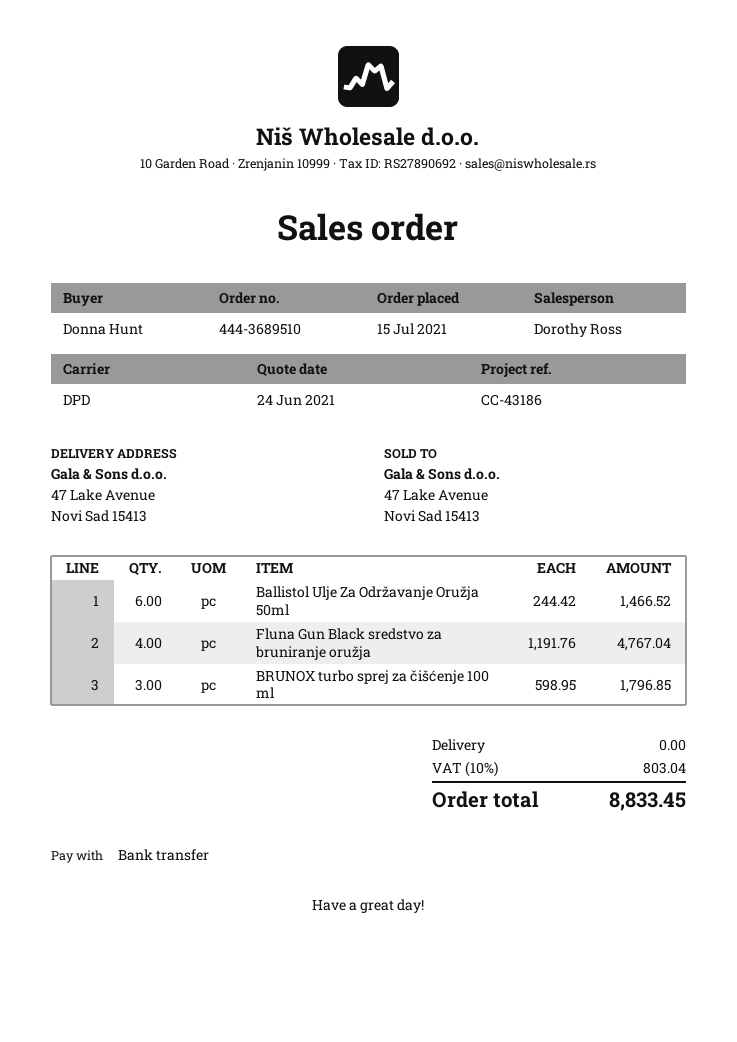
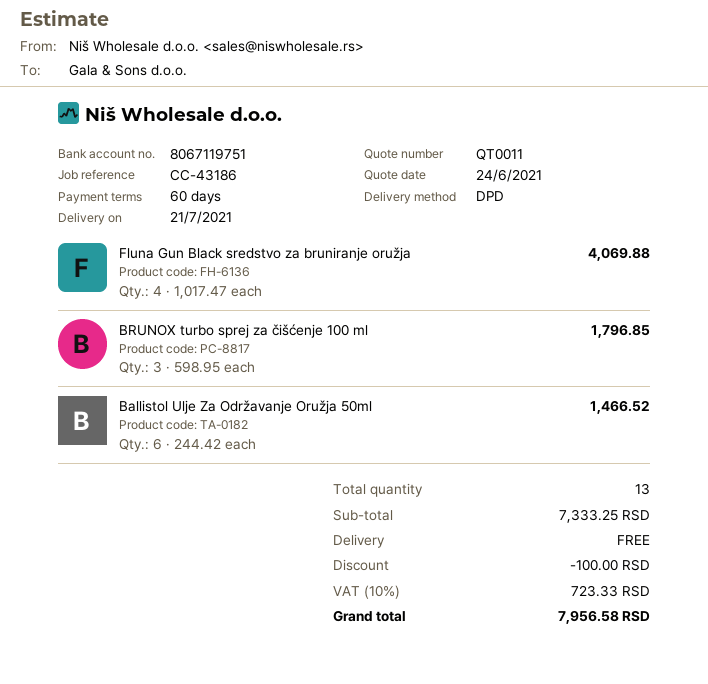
Fluna Gun Black sredstvo za bruniranje oružja: 4 x 1191.76 = 4767.04 -> 4 x 1017.47 = 4069.88
discount: none -> 100.00
tax: 10% = 803.04 -> 10% = 723.33
total: 8833.45 -> 7956.58

